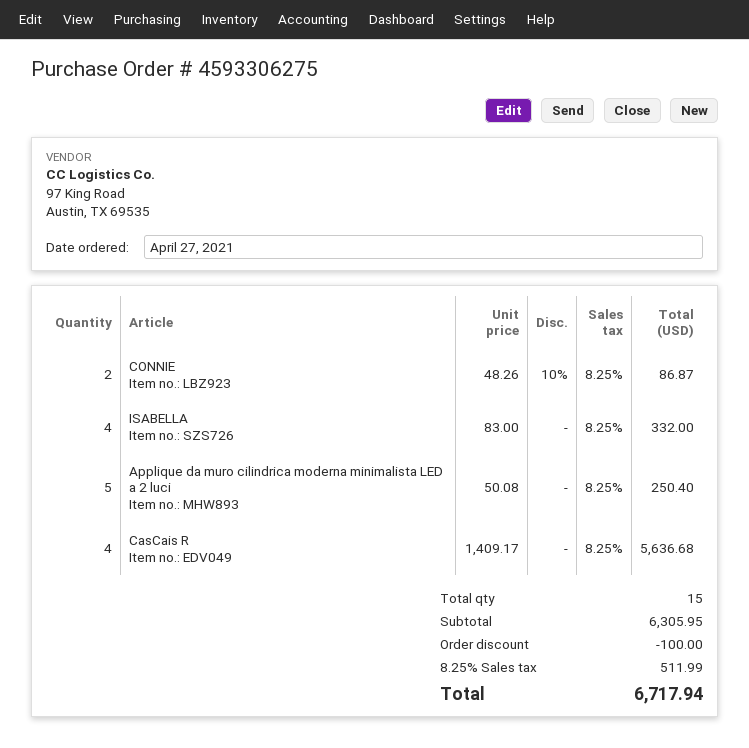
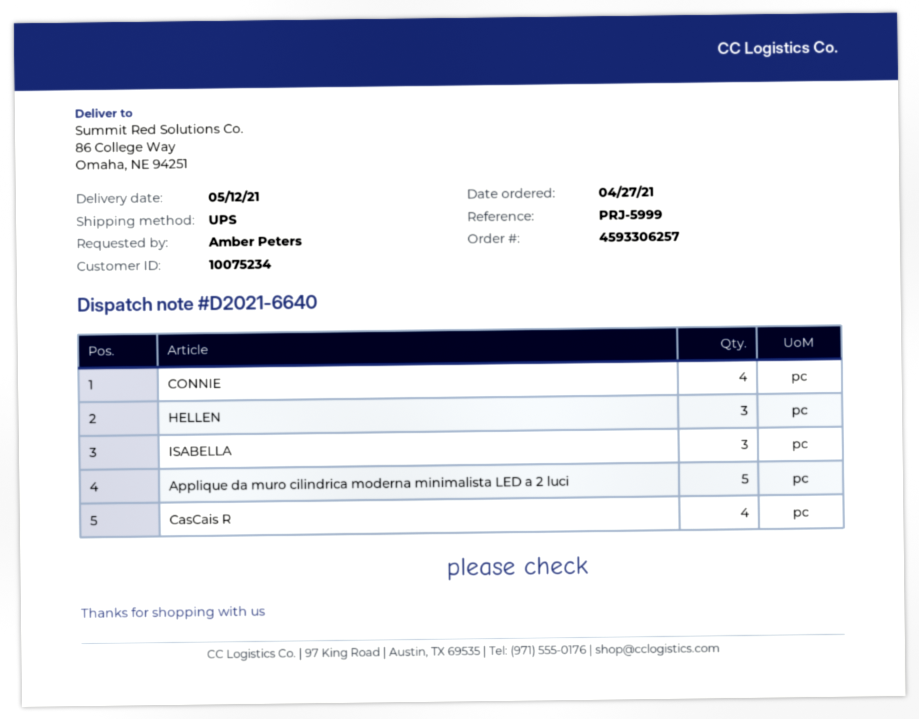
order number: 4593306275 -> 4593306257
CONNIE: 2 -> 4
ISABELLA: 4 -> 3
HELLEN: none -> 3

